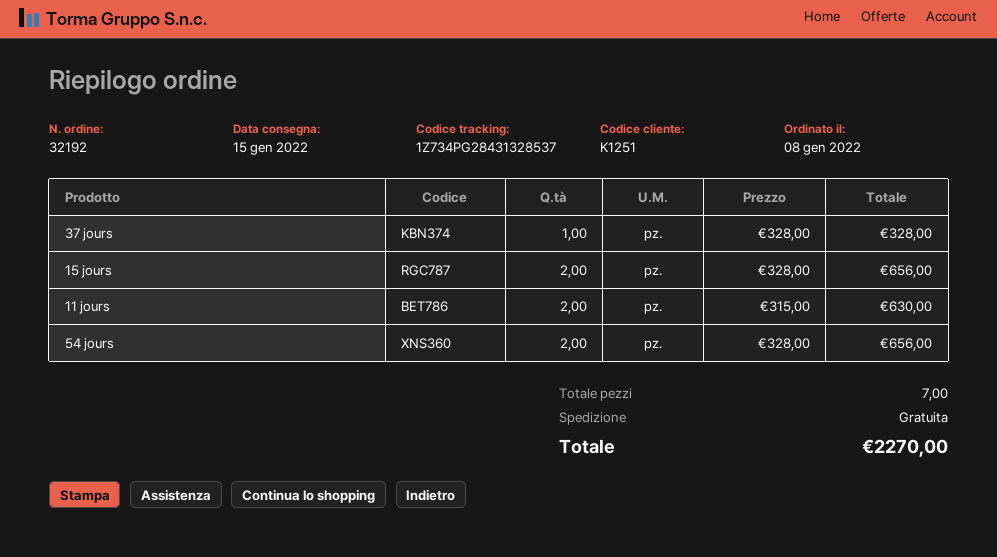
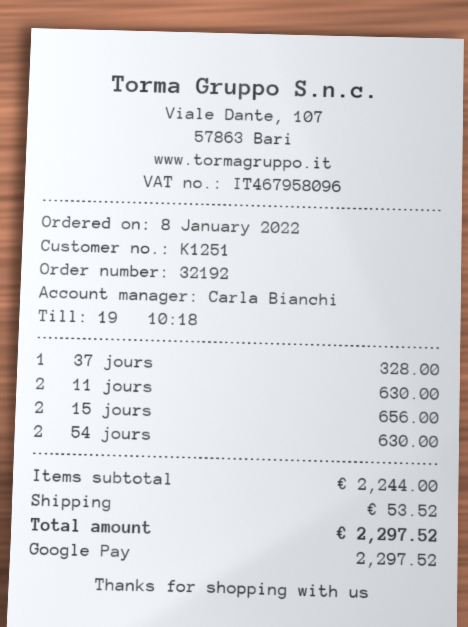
54 jours: 2 for 656.00 -> 2 for 630.00
shipping: 0.00 -> 53.52
total: 2270.00 -> 2297.52

